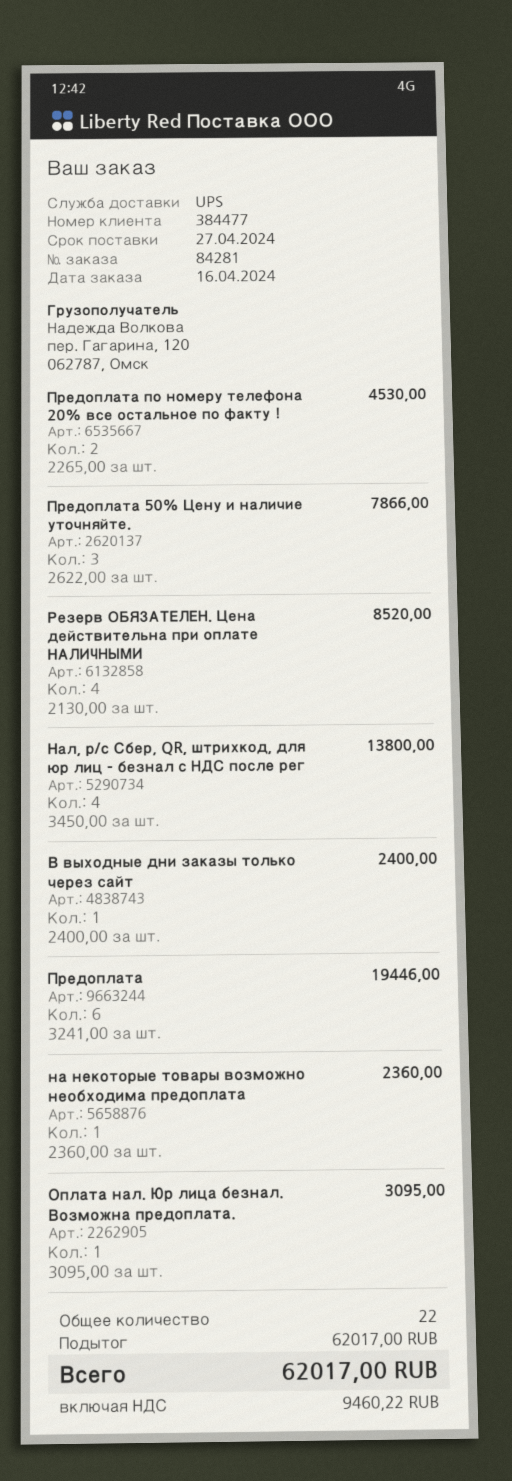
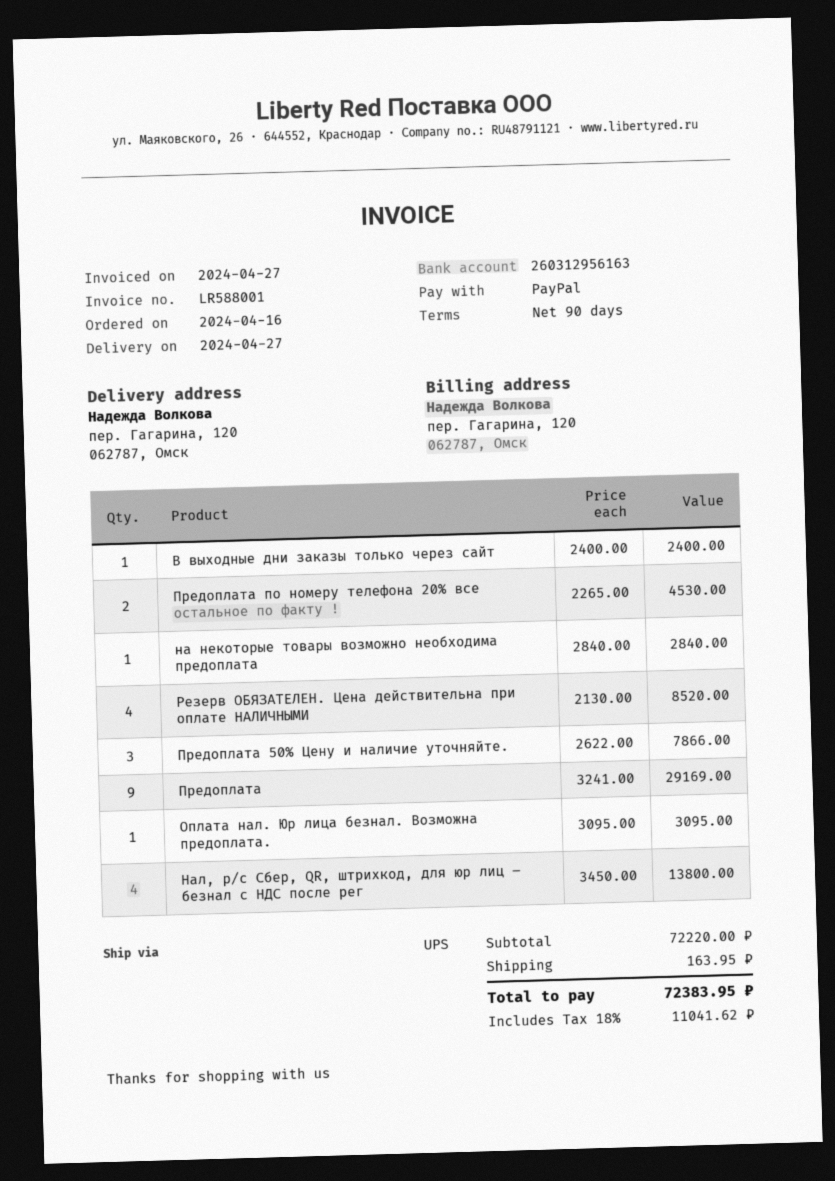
Предоплата: 6 x 3241.00 = 19446.00 -> 9 x 3241.00 = 29169.00
на некоторые товары возможно необходима предоплата: 1 x 2360.00 = 2360.00 -> 1 x 2840.00 = 2840.00
subtotal: 62017.00 -> 72220.00
shipping: none -> 163.95
tax: 9460.22 -> 11041.62
total: 62017.00 -> 72383.95

